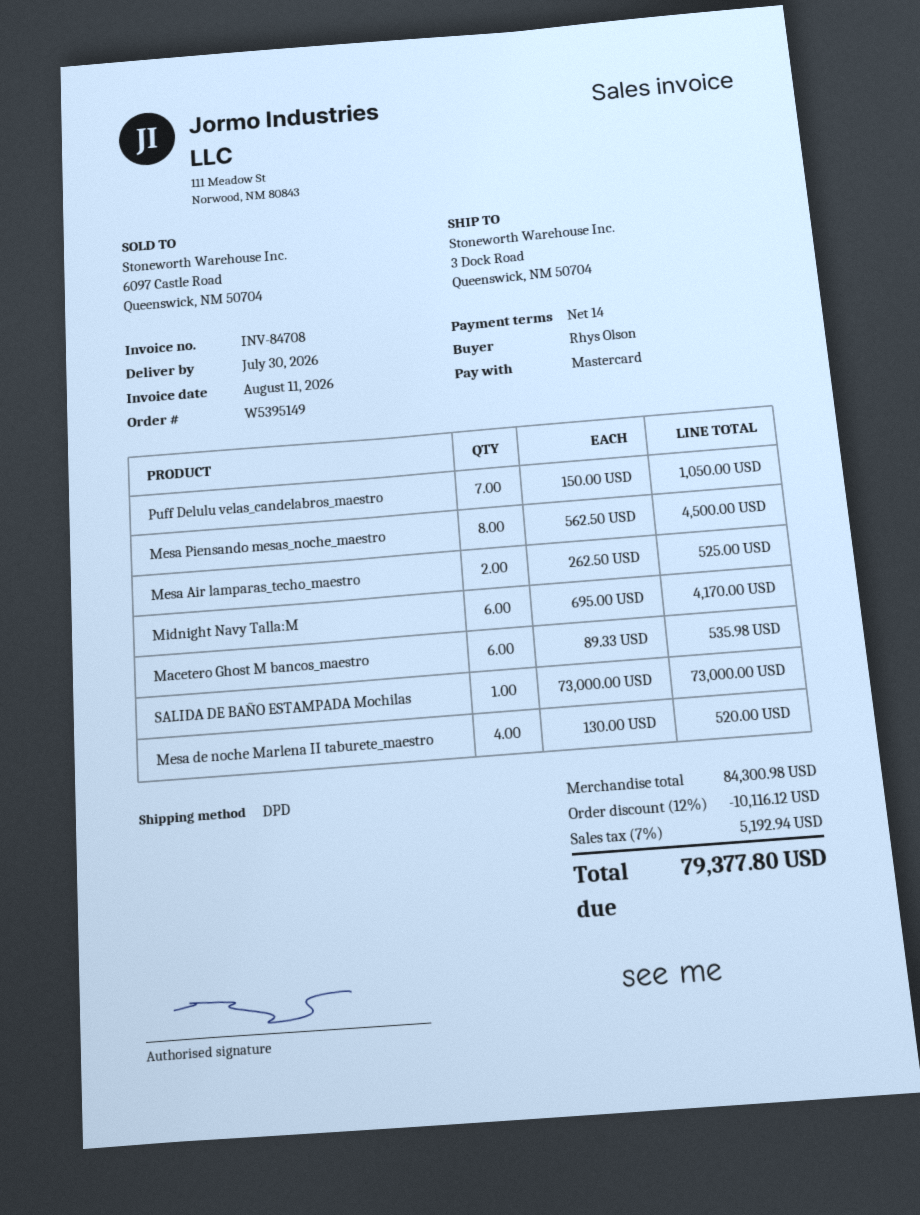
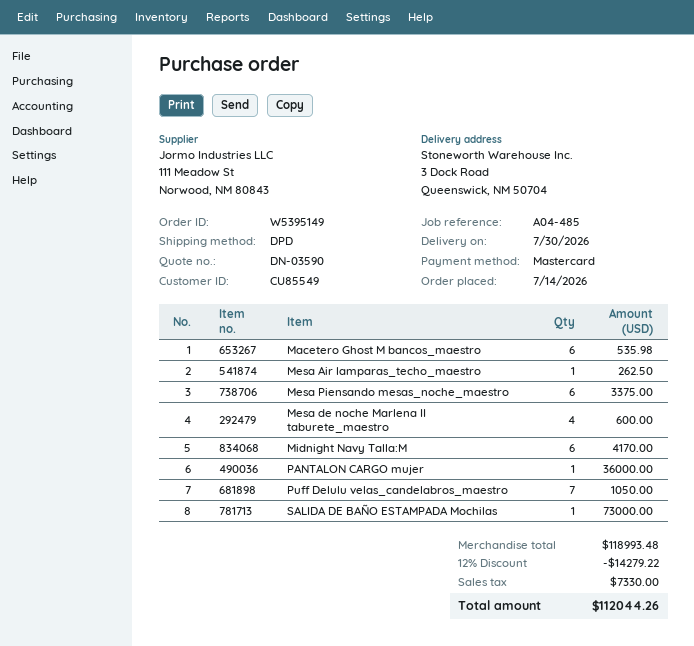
Mesa Piensando mesas_noche_maestro: 8 for 4500.00 -> 6 for 3375.00
Mesa Air lamparas_techo_maestro: 2 for 525.00 -> 1 for 262.50
Mesa de noche Marlena II taburete_maestro: 4 for 520.00 -> 4 for 600.00
PANTALON CARGO mujer: none -> 1 for 36000.00
subtotal: 84300.98 -> 118993.48
discount: 12% = 10116.12 -> 12% = 14279.22
tax: 5192.94 -> 7330.00
total: 79377.80 -> 112044.26

